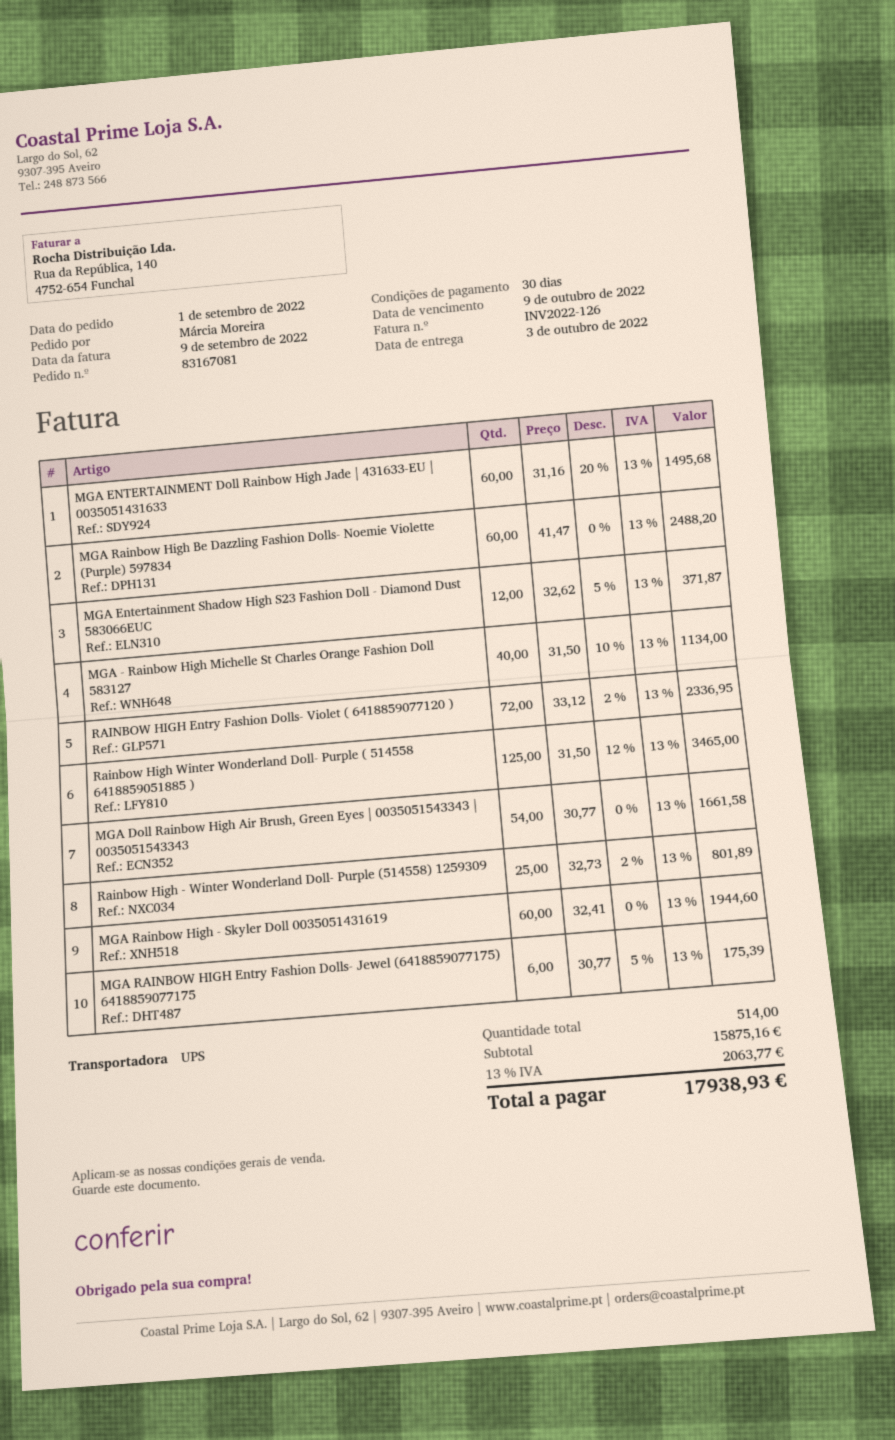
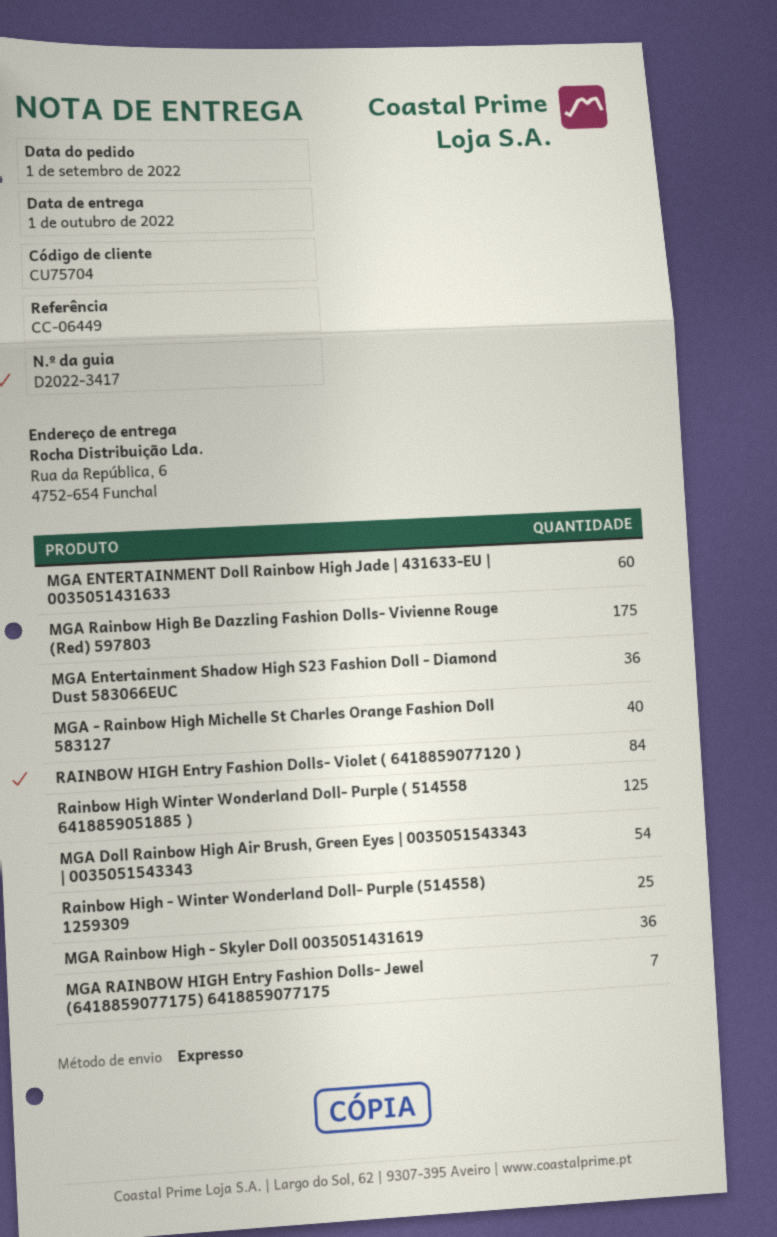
delivery date: 2022-10-03 -> 2022-10-01
shipping method: UPS -> express
MGA Rainbow High Be Dazzling Fashion Dolls- Noemie Violette (Purple) 597834: 60 -> none
MGA Entertainment Shadow High S23 Fashion Doll - Diamond Dust 583066EUC: 12 -> 36
RAINBOW HIGH Entry Fashion Dolls- Violet ( 6418859077120 ): 72 -> 84
MGA Rainbow High - Skyler Doll 0035051431619: 60 -> 36
MGA RAINBOW HIGH Entry Fashion Dolls- Jewel (6418859077175) 6418859077175: 6 -> 7
MGA Rainbow High Be Dazzling Fashion Dolls- Vivienne Rouge (Red) 597803: none -> 175

